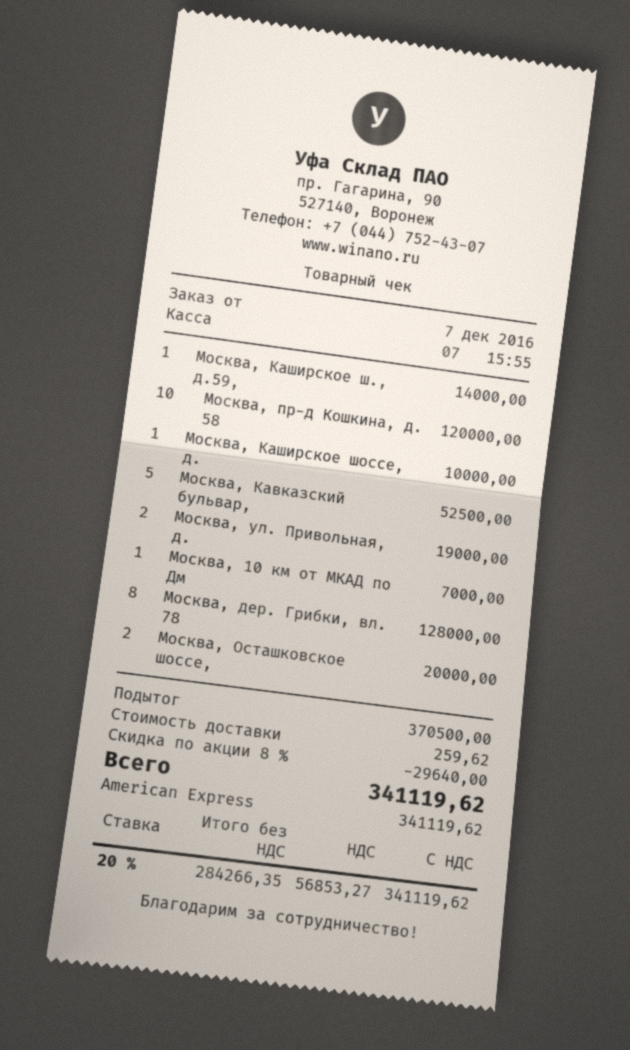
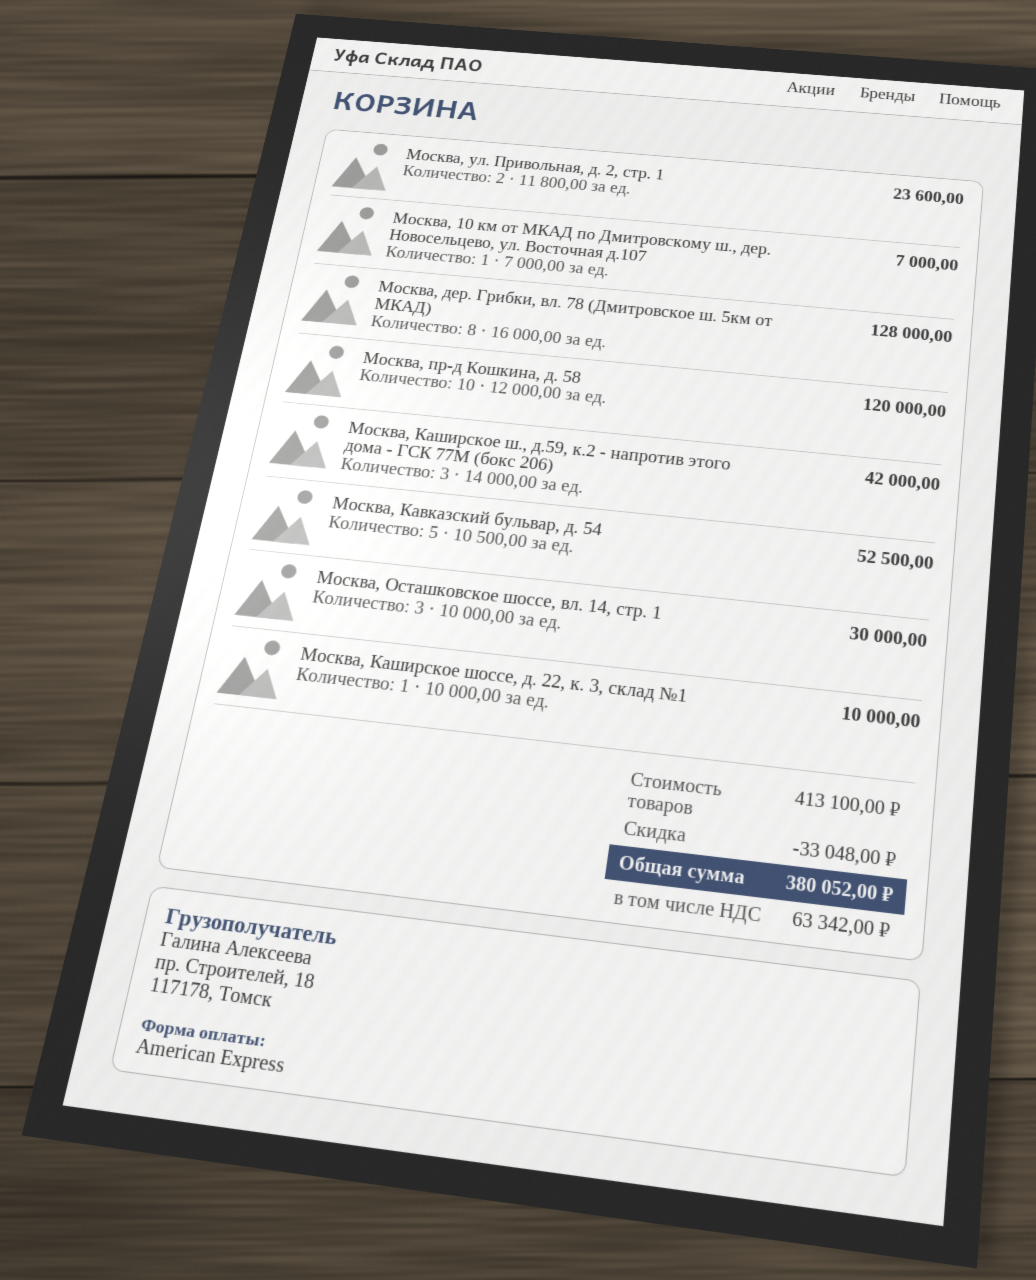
Москва, Каширское ш., д.59,: 1 for 14000.00 -> 3 for 42000.00
Москва, ул. Привольная, д.: 2 for 19000.00 -> 2 for 23600.00
Москва, Осташковское шоссе,: 2 for 20000.00 -> 3 for 30000.00
subtotal: 370500.00 -> 413100.00
discount: 29640.00 -> 33048.00
shipping: 259.62 -> none
tax: 56853.27 -> 63342.00
total: 341119.62 -> 380052.00

